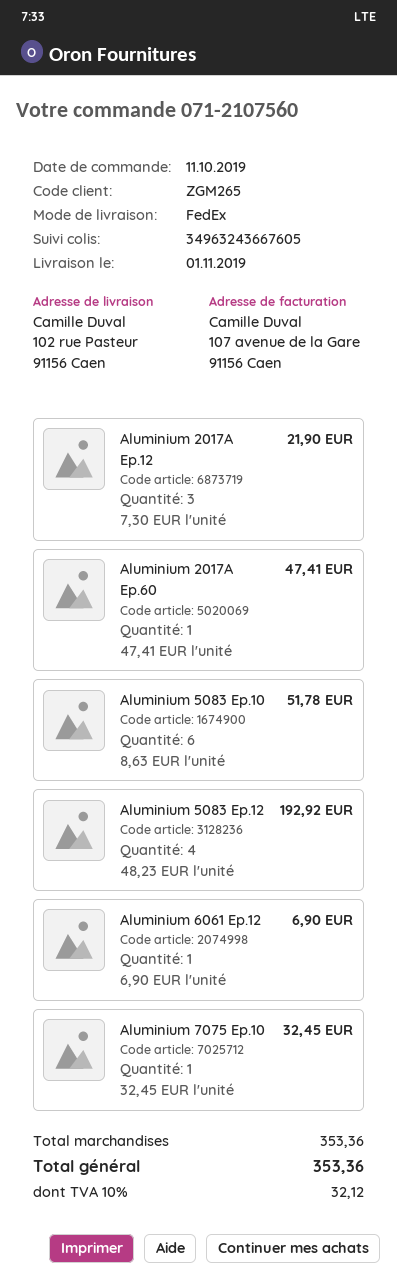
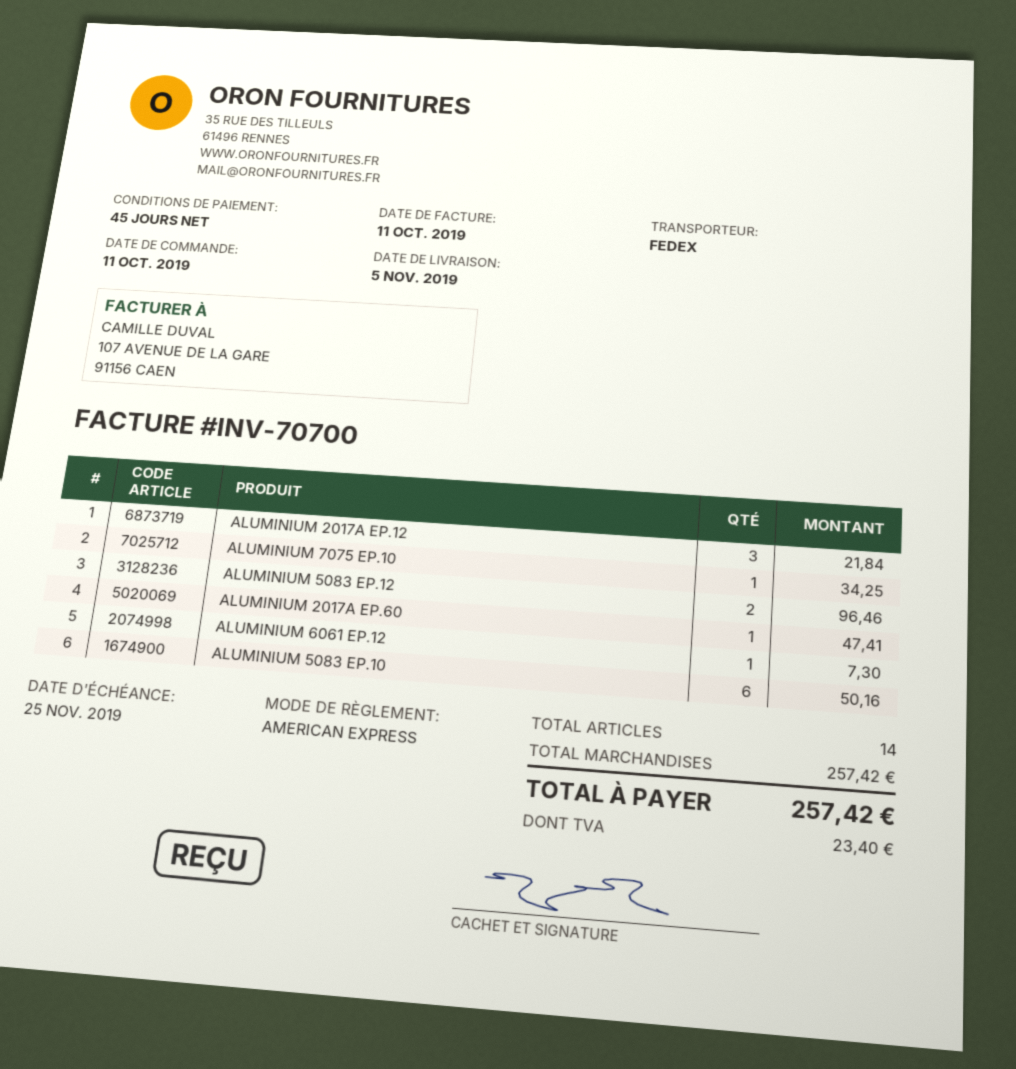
delivery date: 2019-11-01 -> 2019-11-05
Aluminium 2017A Ep.12: 3 for 21.90 -> 3 for 21.84
Aluminium 5083 Ep.10: 6 for 51.78 -> 6 for 50.16
Aluminium 5083 Ep.12: 4 for 192.92 -> 2 for 96.46
Aluminium 6061 Ep.12: 1 for 6.90 -> 1 for 7.30
Aluminium 7075 Ep.10: 1 for 32.45 -> 1 for 34.25
subtotal: 353.36 -> 257.42
tax: 32.12 -> 23.40
total: 353.36 -> 257.42

